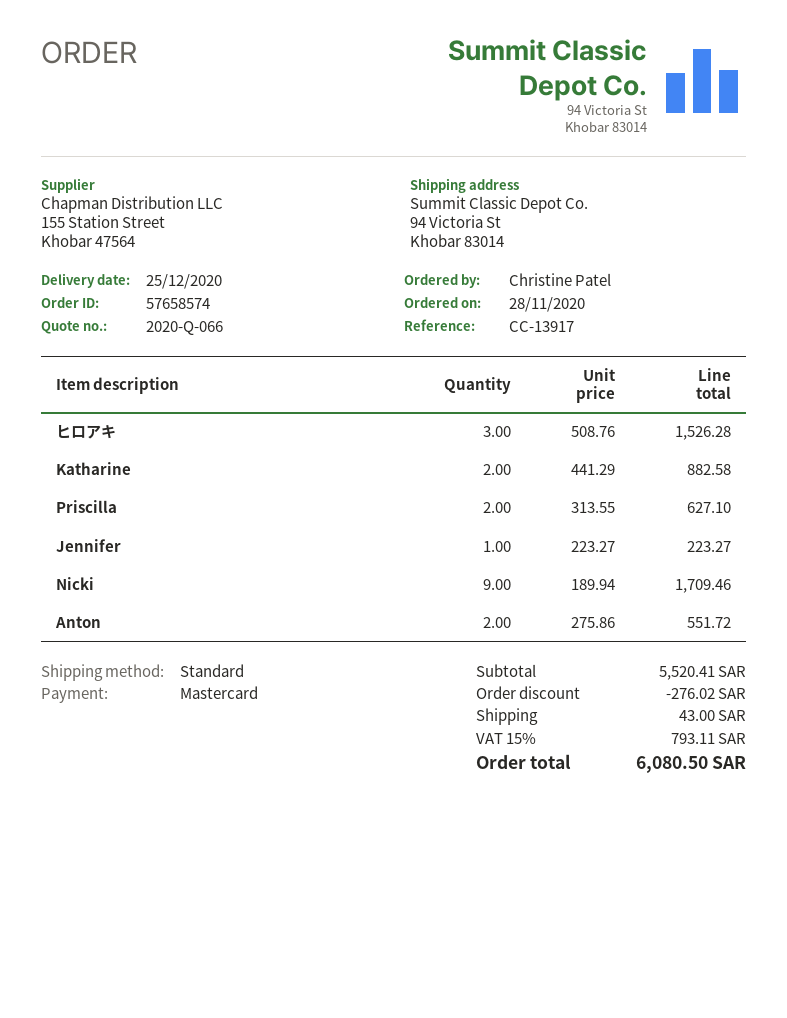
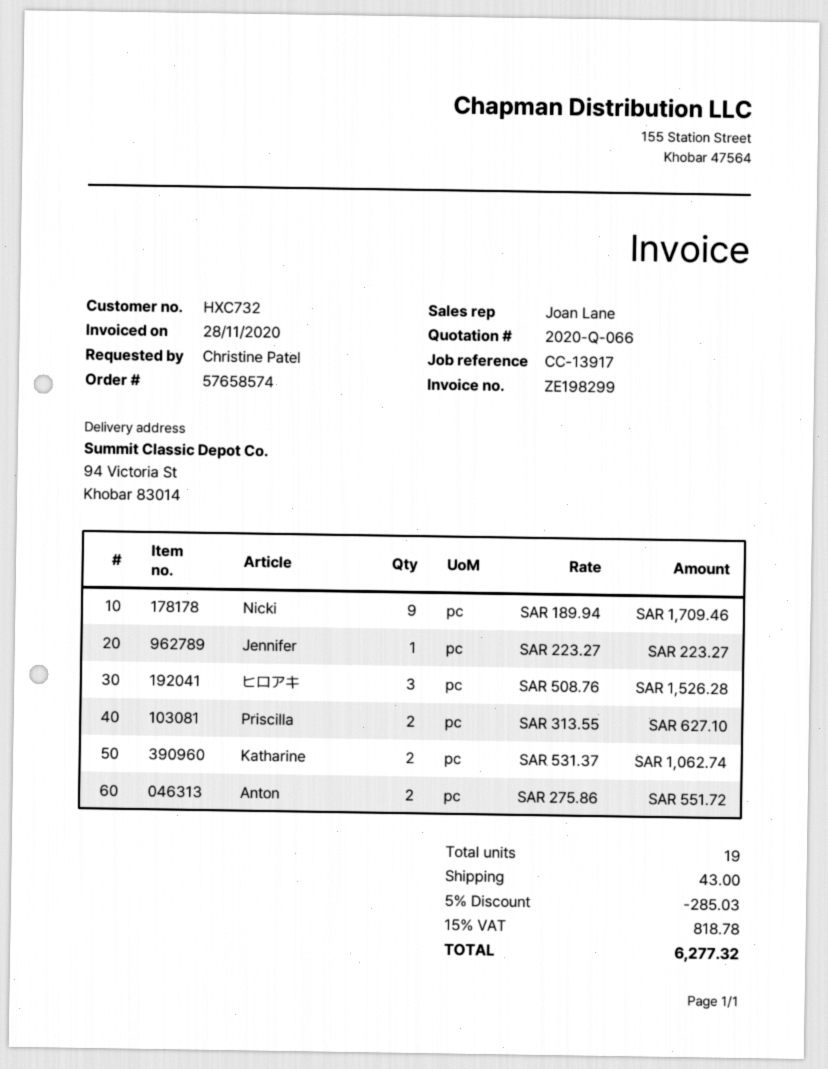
Katharine: 2 x 441.29 = 882.58 -> 2 x 531.37 = 1062.74
discount: 276.02 -> 285.03
tax: 15% = 793.11 -> 15% = 818.78
total: 6080.50 -> 6277.32

